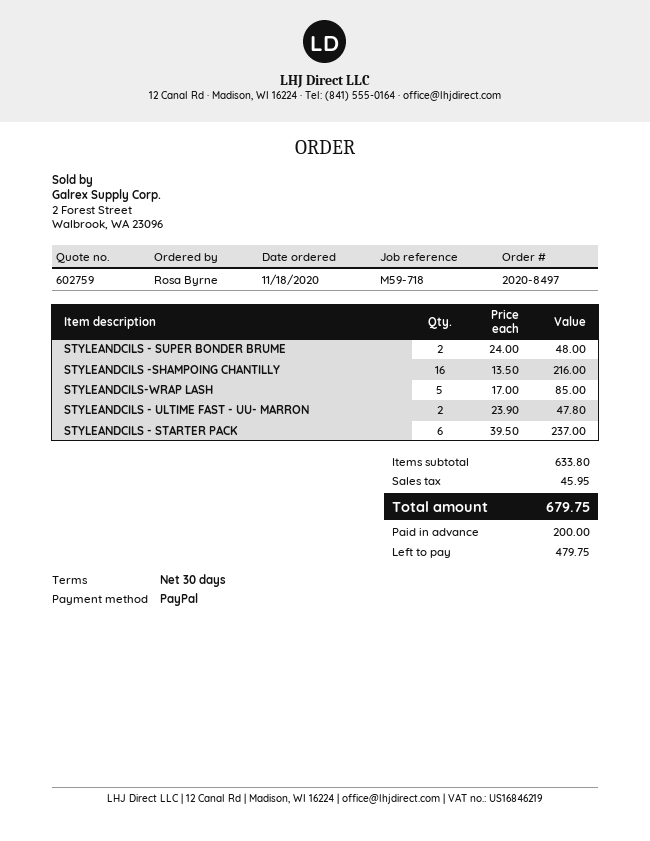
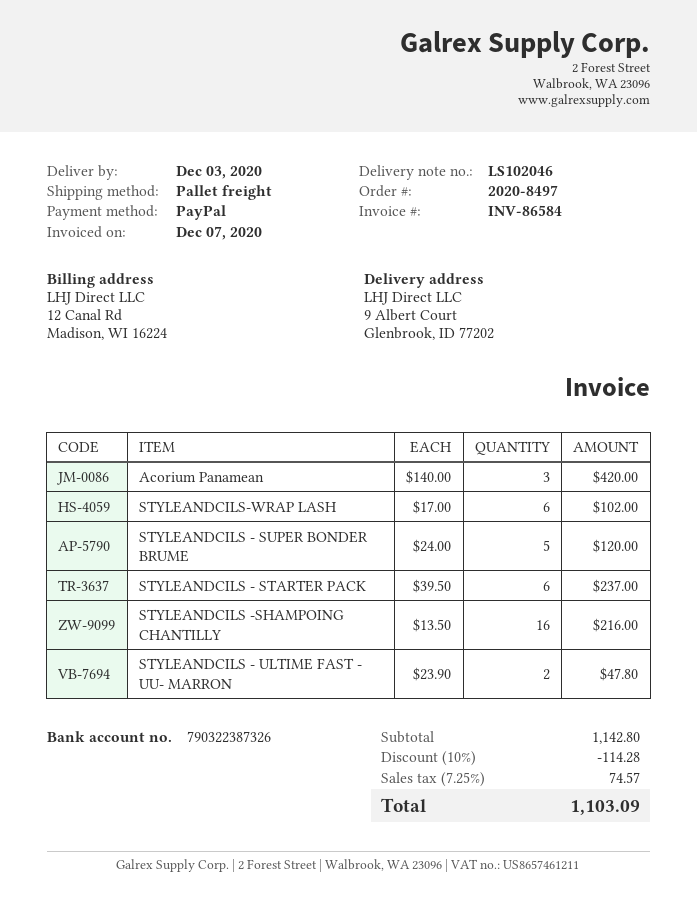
STYLEANDCILS - SUPER BONDER BRUME: 2 x 24.00 = 48.00 -> 5 x 24.00 = 120.00
STYLEANDCILS-WRAP LASH: 5 x 17.00 = 85.00 -> 6 x 17.00 = 102.00
Acorium Panamean: none -> 3 x 140.00 = 420.00
subtotal: 633.80 -> 1142.80
discount: none -> 10% = 114.28
tax: 45.95 -> 74.57
total: 679.75 -> 1103.09

